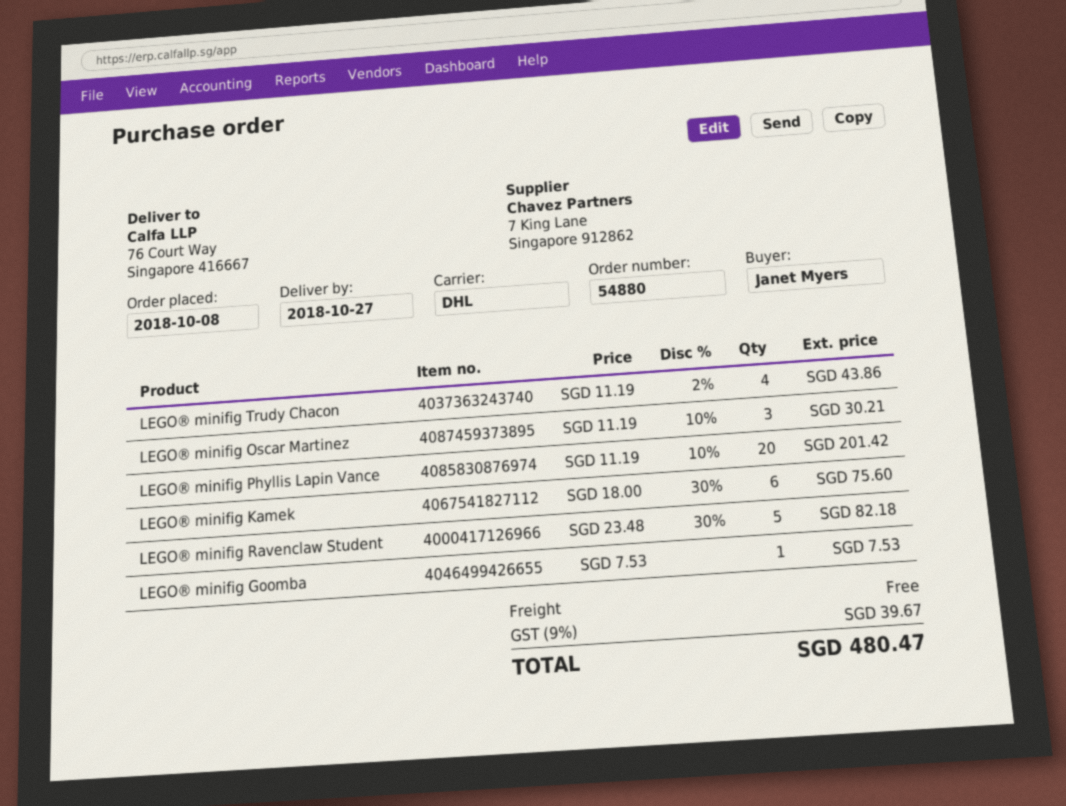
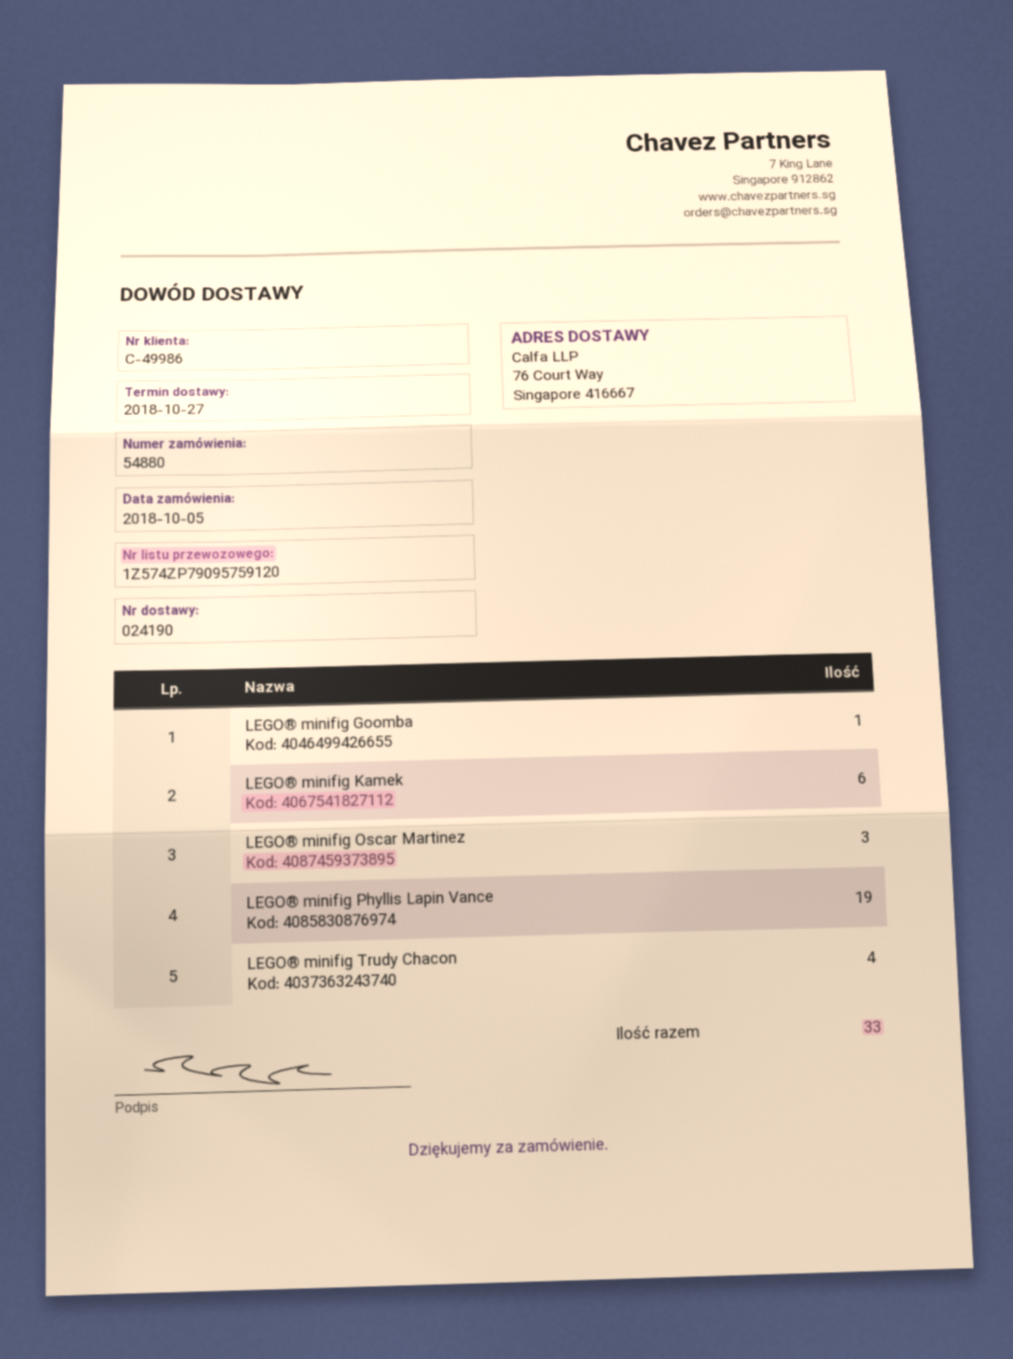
order date: 2018-10-08 -> 2018-10-05
LEGO® minifig Phyllis Lapin Vance: 20 -> 19
LEGO® minifig Ravenclaw Student: 5 -> none

